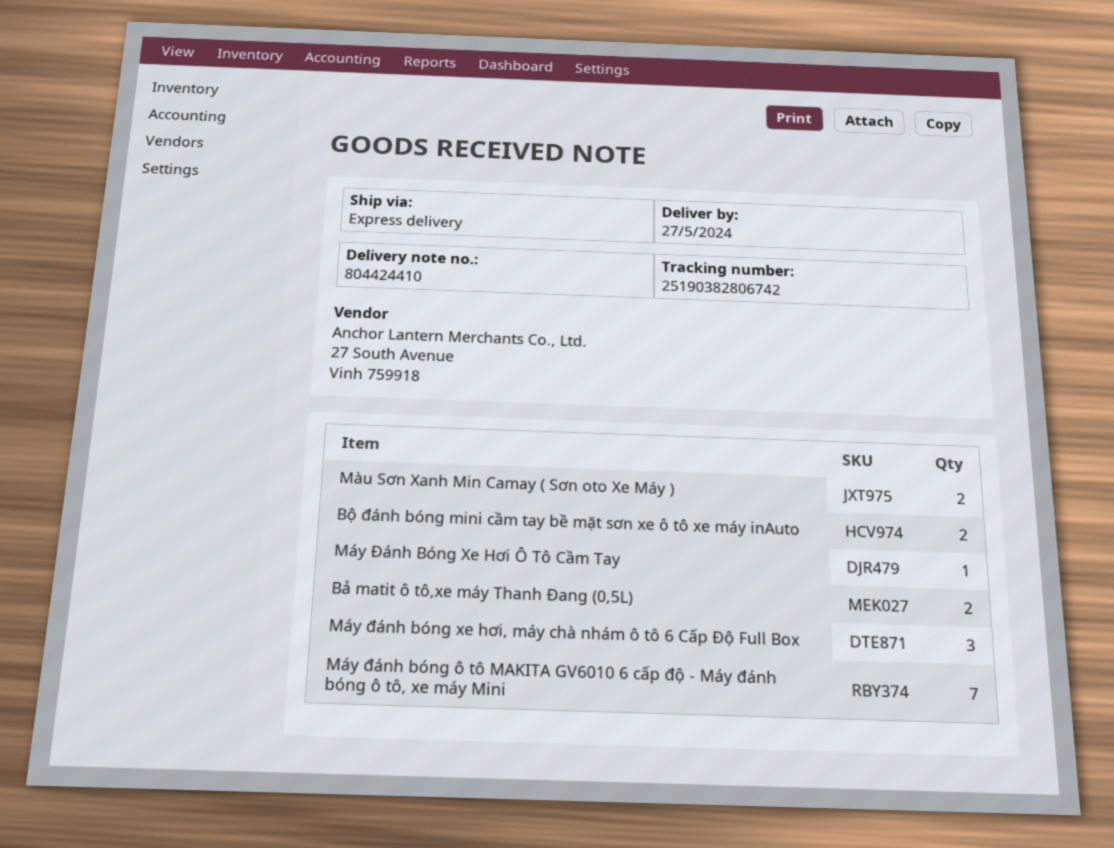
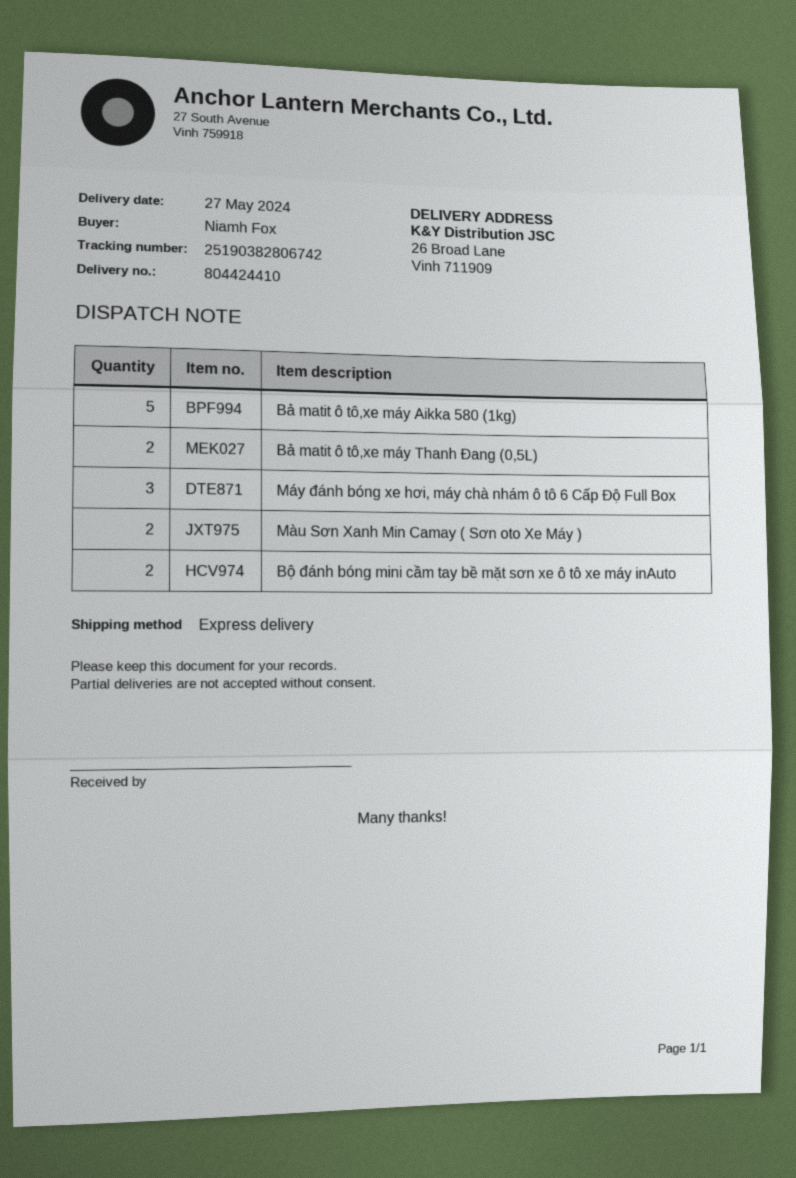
Máy Đánh Bóng Xe Hơi Ô Tô Cầm Tay: 1 -> none
Máy đánh bóng ô tô MAKITA GV6010 6 cấp độ - Máy đánh bóng ô tô, xe máy Mini: 7 -> none
Bả matit ô tô,xe máy Aikka 580 (1kg): none -> 5

